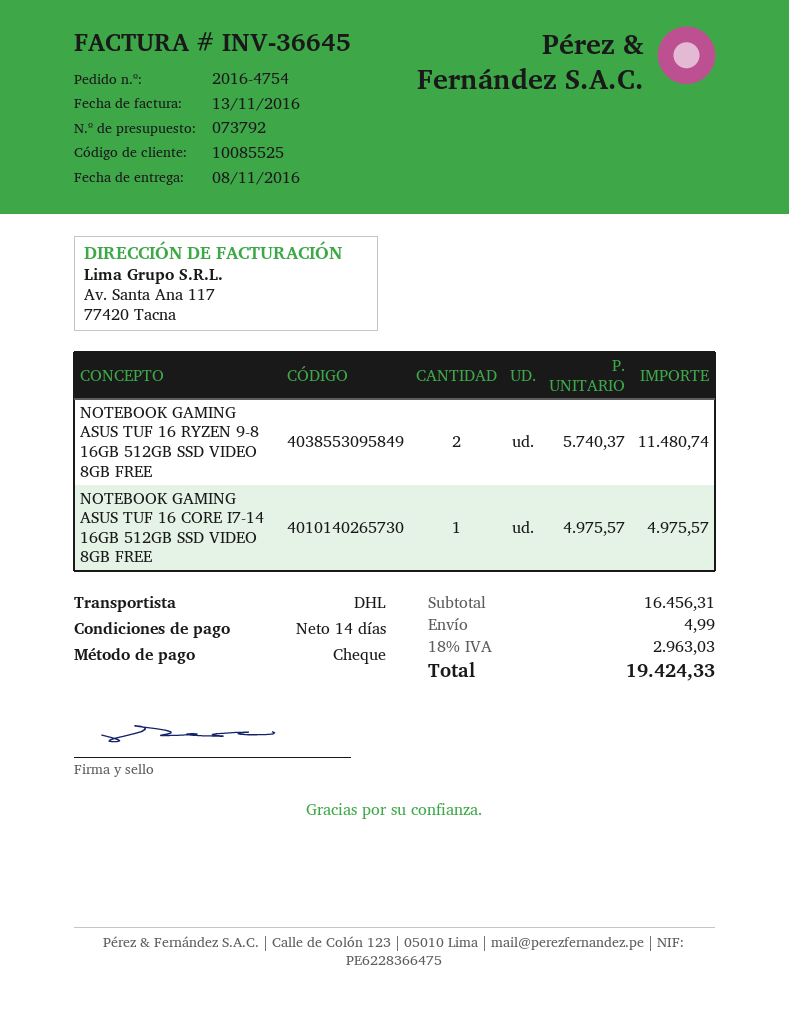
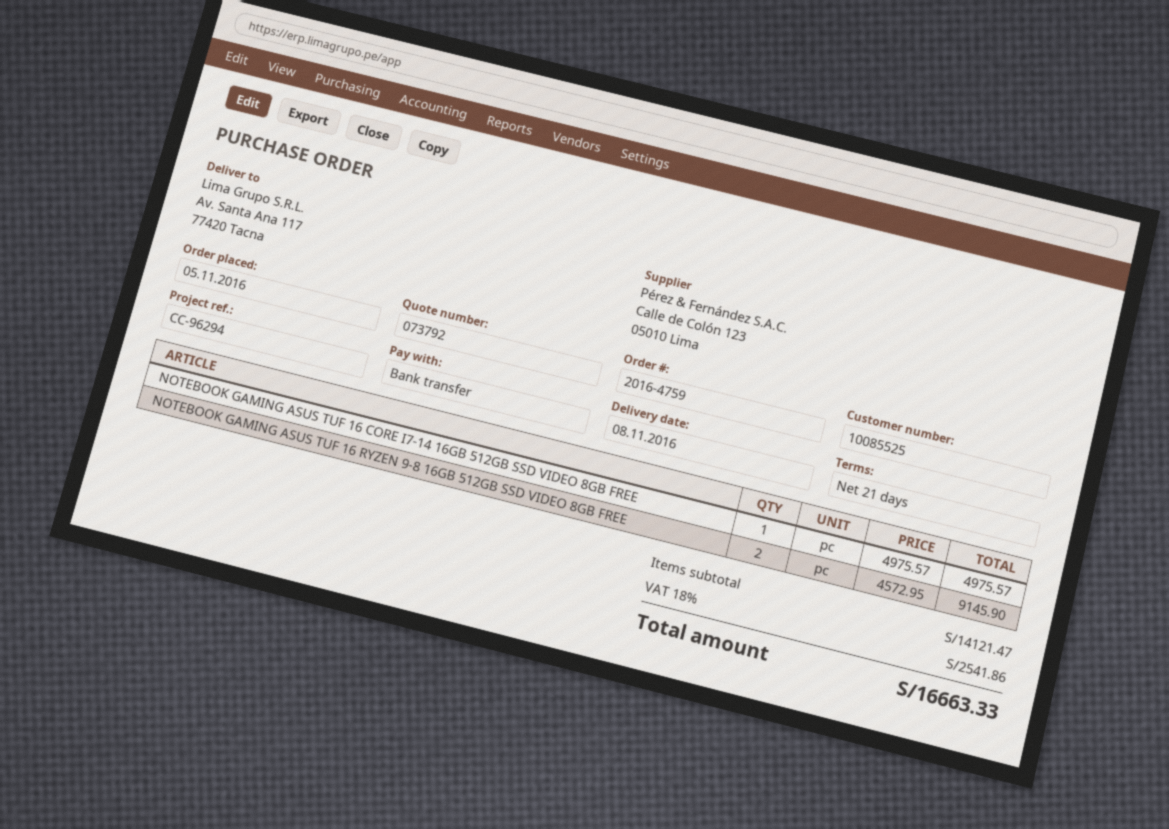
order number: 2016-4754 -> 2016-4759
payment terms: 14 days -> 21 days
payment method: cheque -> bank transfer
NOTEBOOK GAMING ASUS TUF 16 RYZEN 9-8 16GB 512GB SSD VIDEO 8GB FREE: 2 x 5740.37 = 11480.74 -> 2 x 4572.95 = 9145.90
subtotal: 16456.31 -> 14121.47
shipping: 4.99 -> none
tax: 18% = 2963.03 -> 18% = 2541.86
total: 19424.33 -> 16663.33

